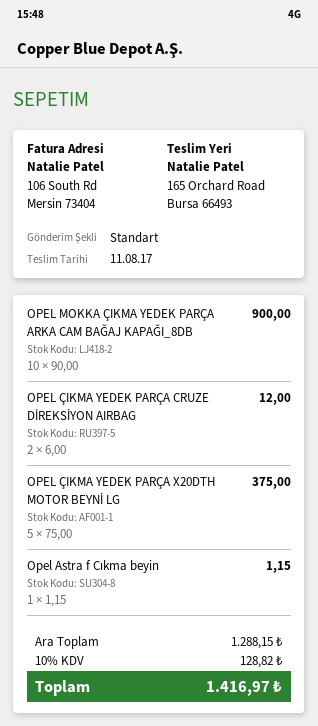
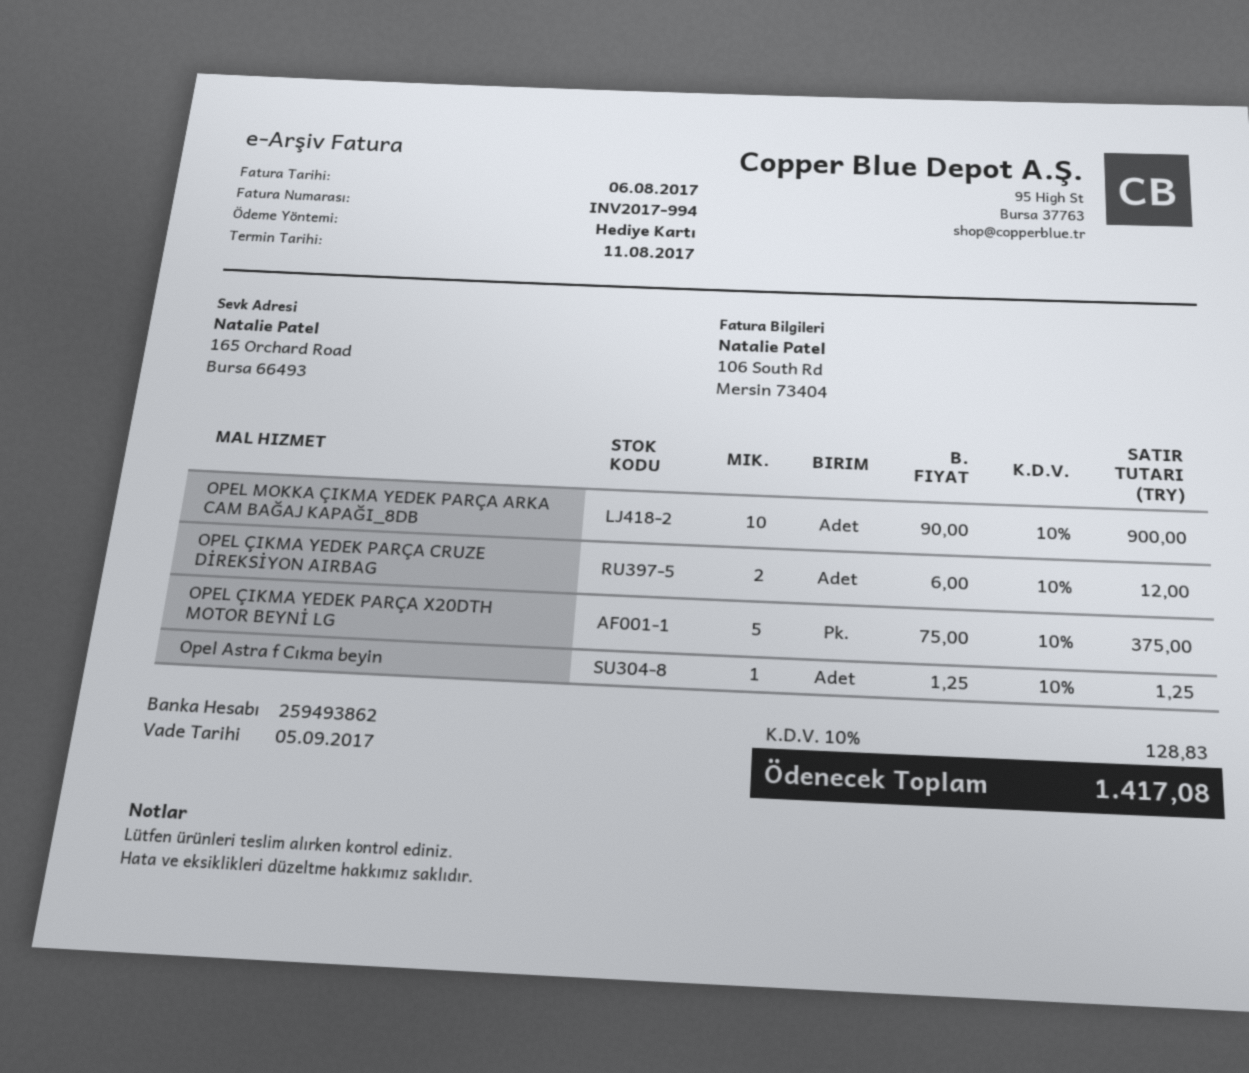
Opel Astra f Cıkma beyin: 1 x 1.15 = 1.15 -> 1 x 1.25 = 1.25
tax: 10% = 128.82 -> 10% = 128.83
total: 1416.97 -> 1417.08

